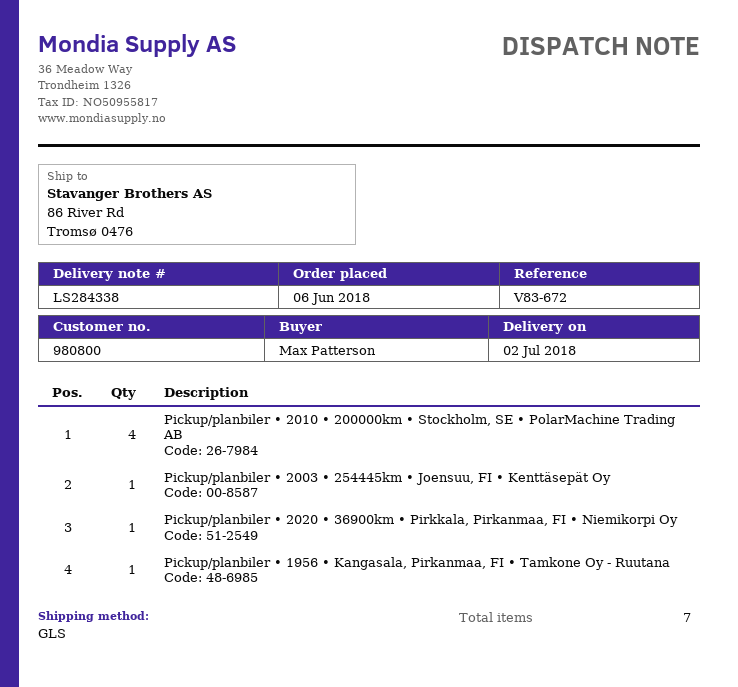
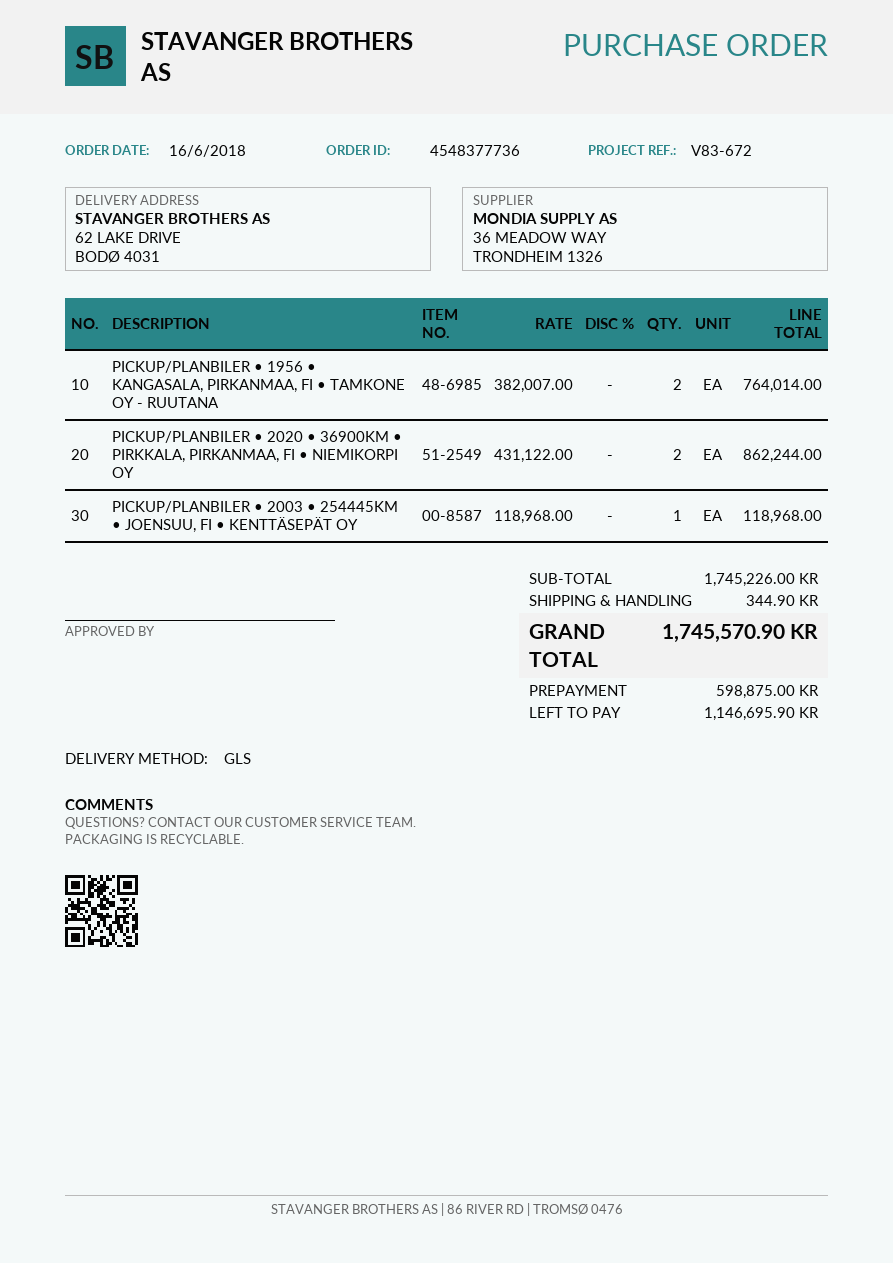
order date: 2018-06-06 -> 2018-06-16
ship to: 86 River Rd, Tromsø 0476 -> 62 LAKE DRIVE, BODØ 4031
Pickup/planbiler • 2010 • 200000km • Stockholm, SE • PolarMachine Trading AB: 4 -> none
Pickup/planbiler • 2020 • 36900km • Pirkkala, Pirkanmaa, FI • Niemikorpi Oy: 1 -> 2
Pickup/planbiler • 1956 • Kangasala, Pirkanmaa, FI • Tamkone Oy - Ruutana: 1 -> 2

